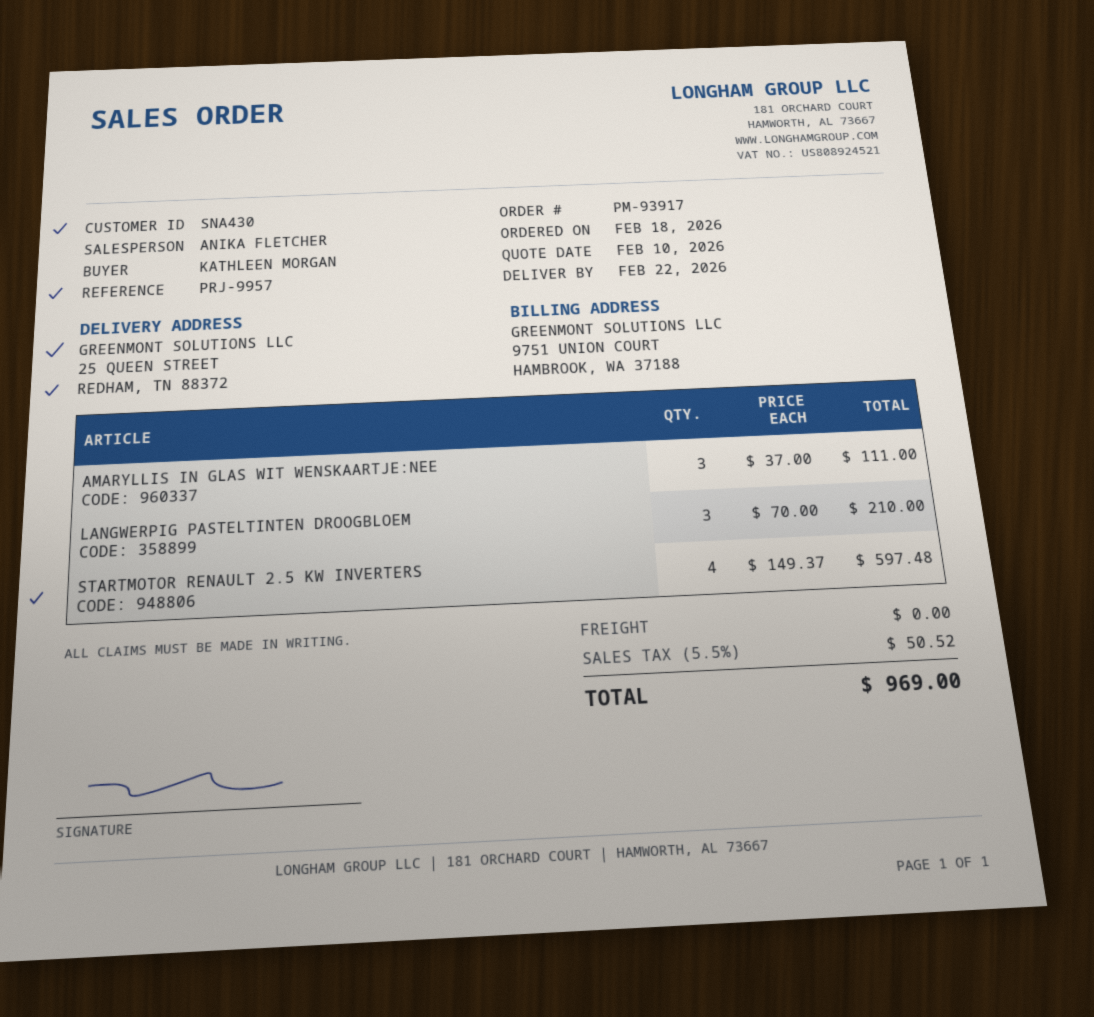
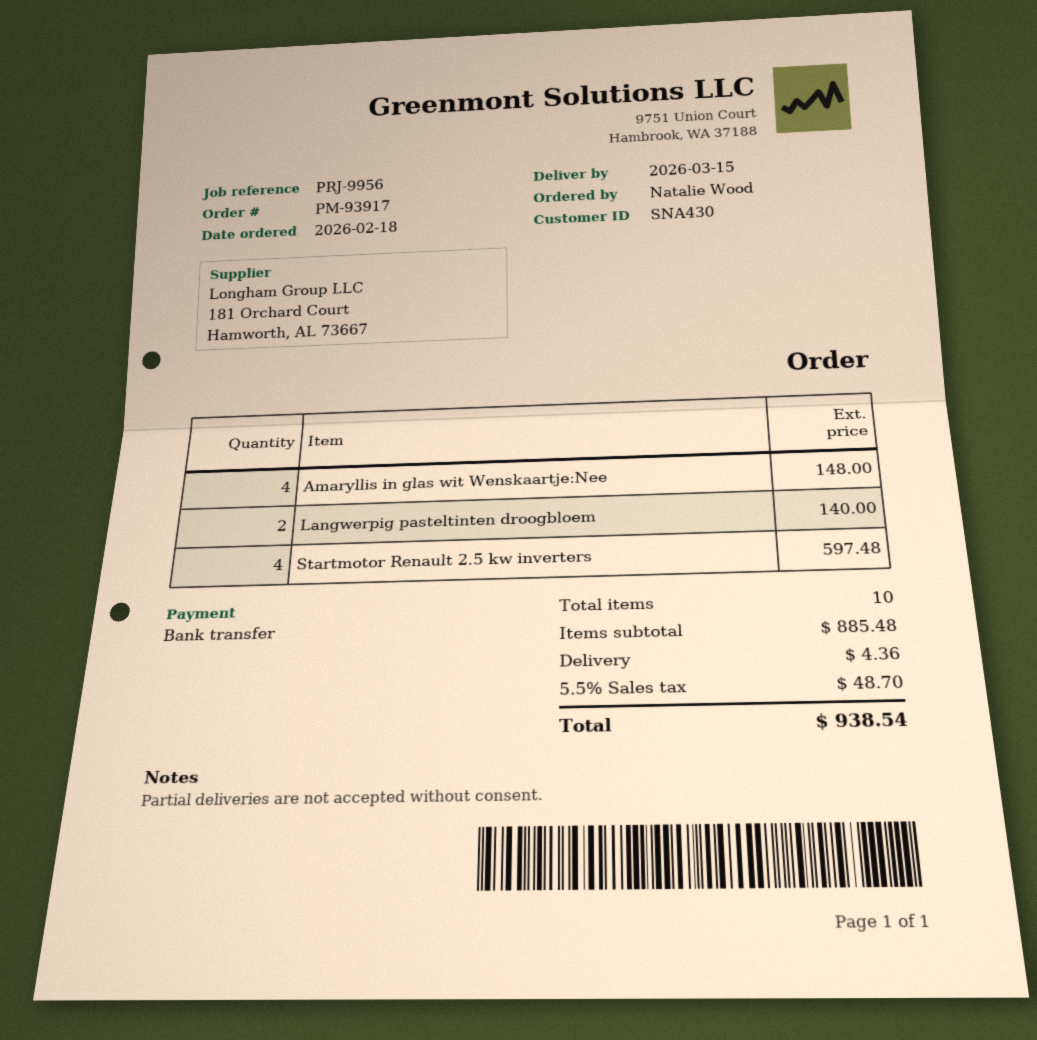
delivery date: 2026-02-22 -> 2026-03-15
reference: PRJ-9957 -> PRJ-9956
ordered by: KATHLEEN MORGAN -> Natalie Wood
AMARYLLIS IN GLAS WIT WENSKAARTJE:NEE: 3 for 111.00 -> 4 for 148.00
LANGWERPIG PASTELTINTEN DROOGBLOEM: 3 for 210.00 -> 2 for 140.00
shipping: 0.00 -> 4.36
tax: 5.5% = 50.52 -> 5.5% = 48.70
total: 969.00 -> 938.54

